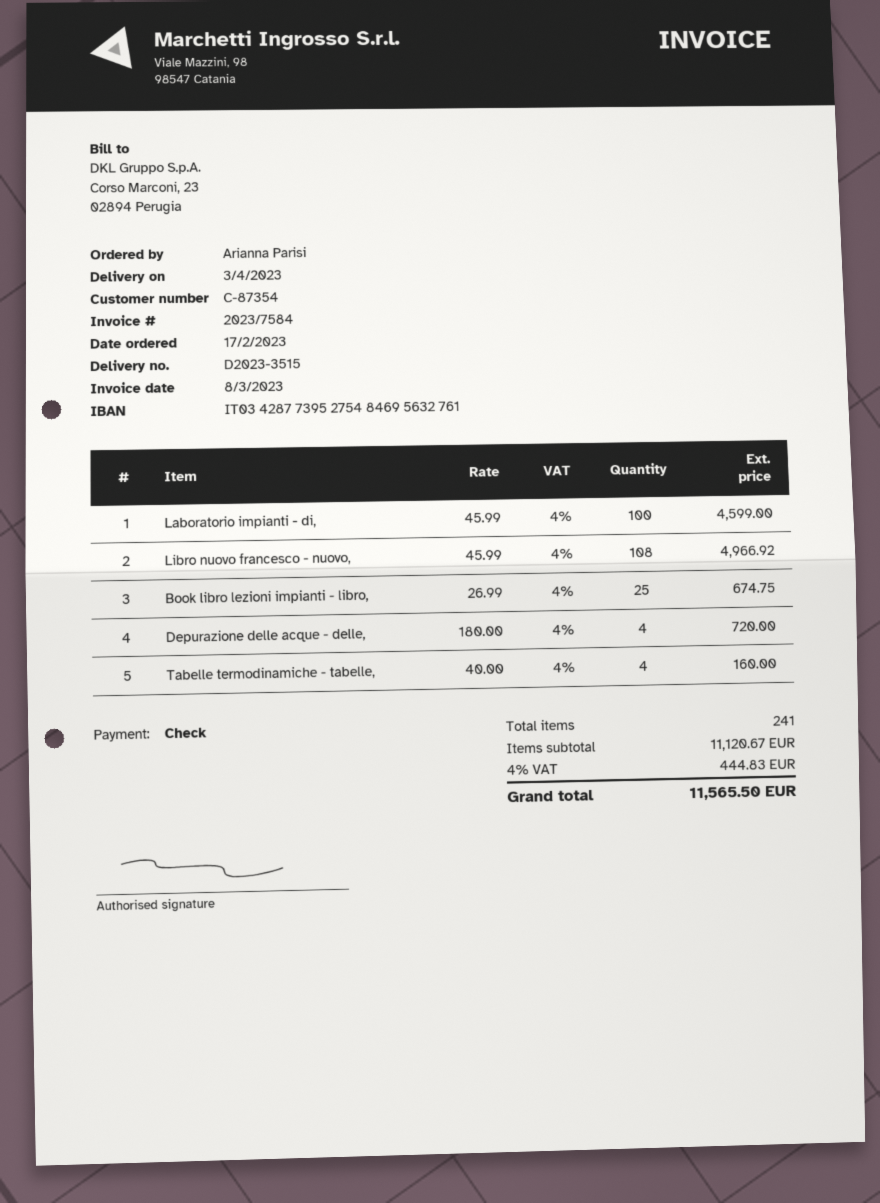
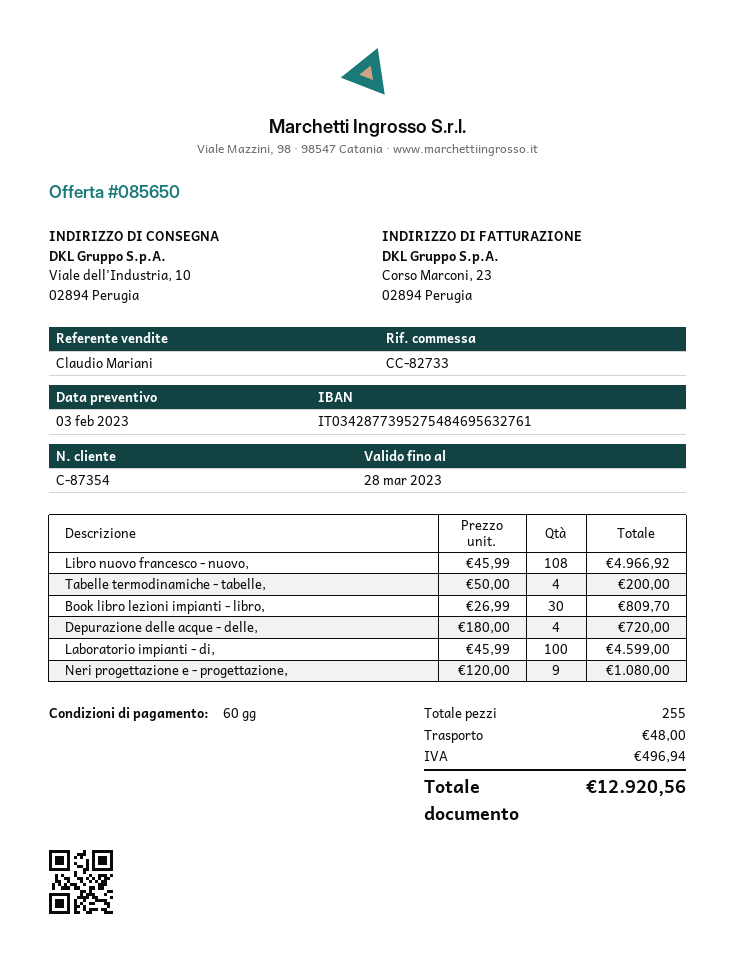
Book libro lezioni impianti - libro,: 25 x 26.99 = 674.75 -> 30 x 26.99 = 809.70
Tabelle termodinamiche - tabelle,: 4 x 40.00 = 160.00 -> 4 x 50.00 = 200.00
Neri progettazione e - progettazione,: none -> 9 x 120.00 = 1080.00
total quantity: 241 -> 255
shipping: none -> 48.00
tax: 444.83 -> 496.94
total: 11565.50 -> 12920.56

